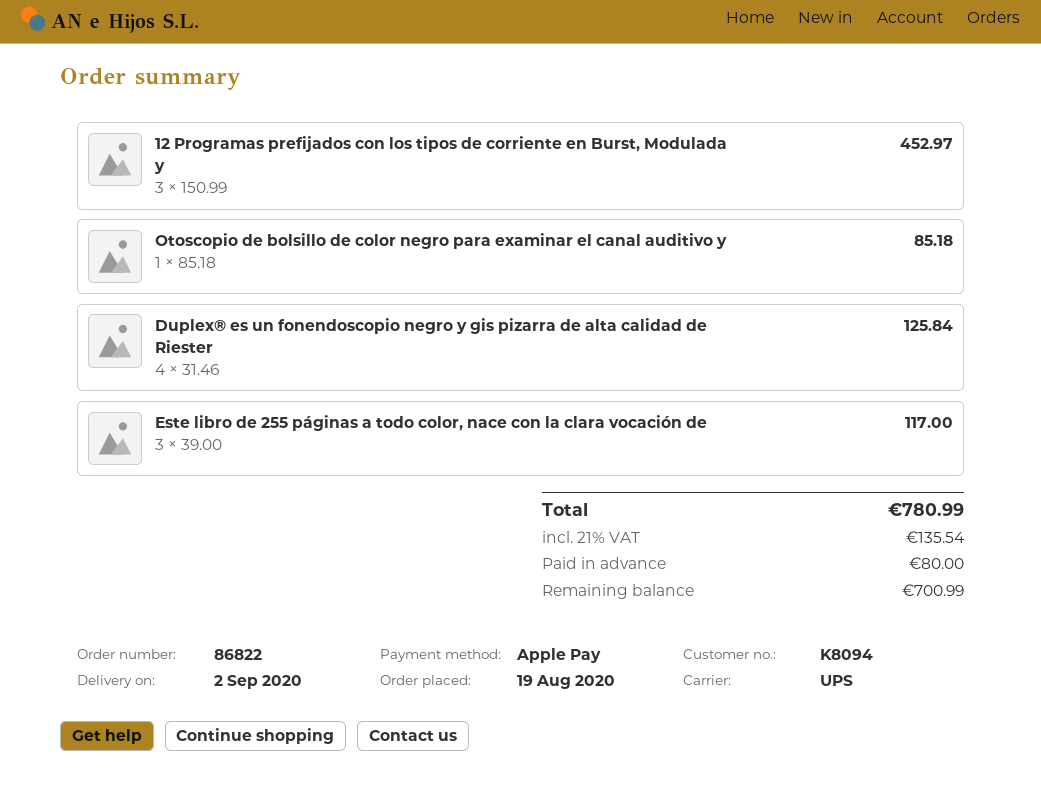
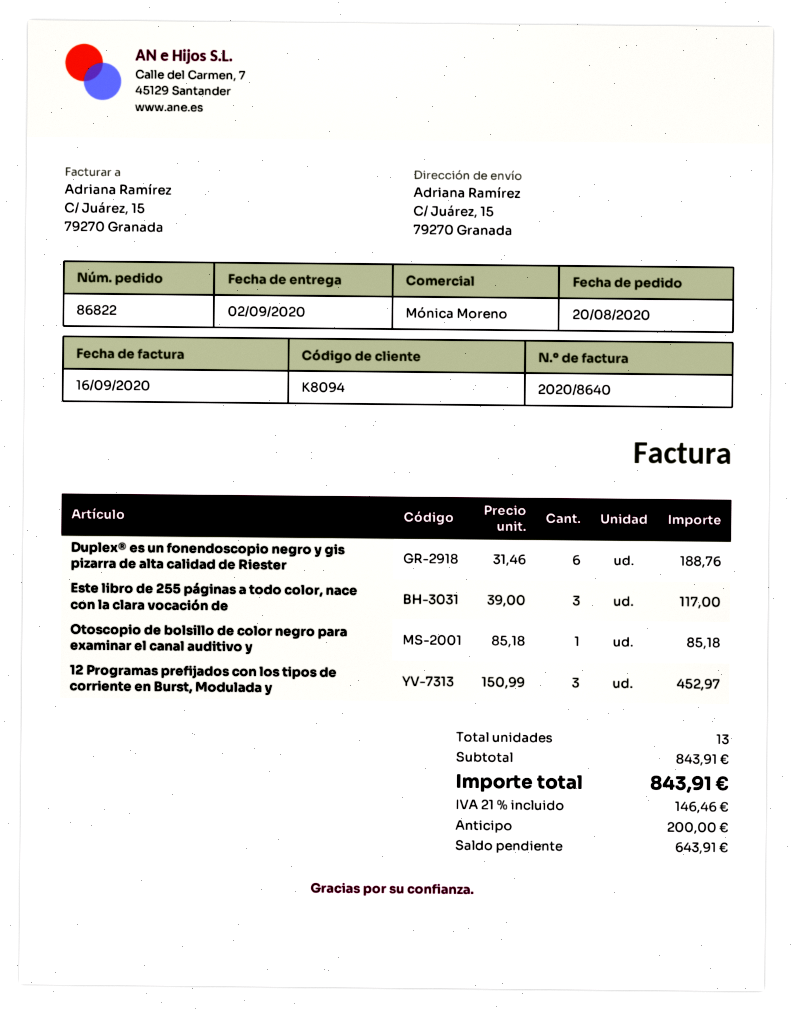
order date: 2020-08-19 -> 2020-08-20
Duplex® es un fonendoscopio negro y gis pizarra de alta calidad de Riester: 4 x 31.46 = 125.84 -> 6 x 31.46 = 188.76
tax: 21% = 135.54 -> 21% = 146.46
total: 780.99 -> 843.91
deposit: 80.00 -> 200.00
balance: 700.99 -> 643.91

